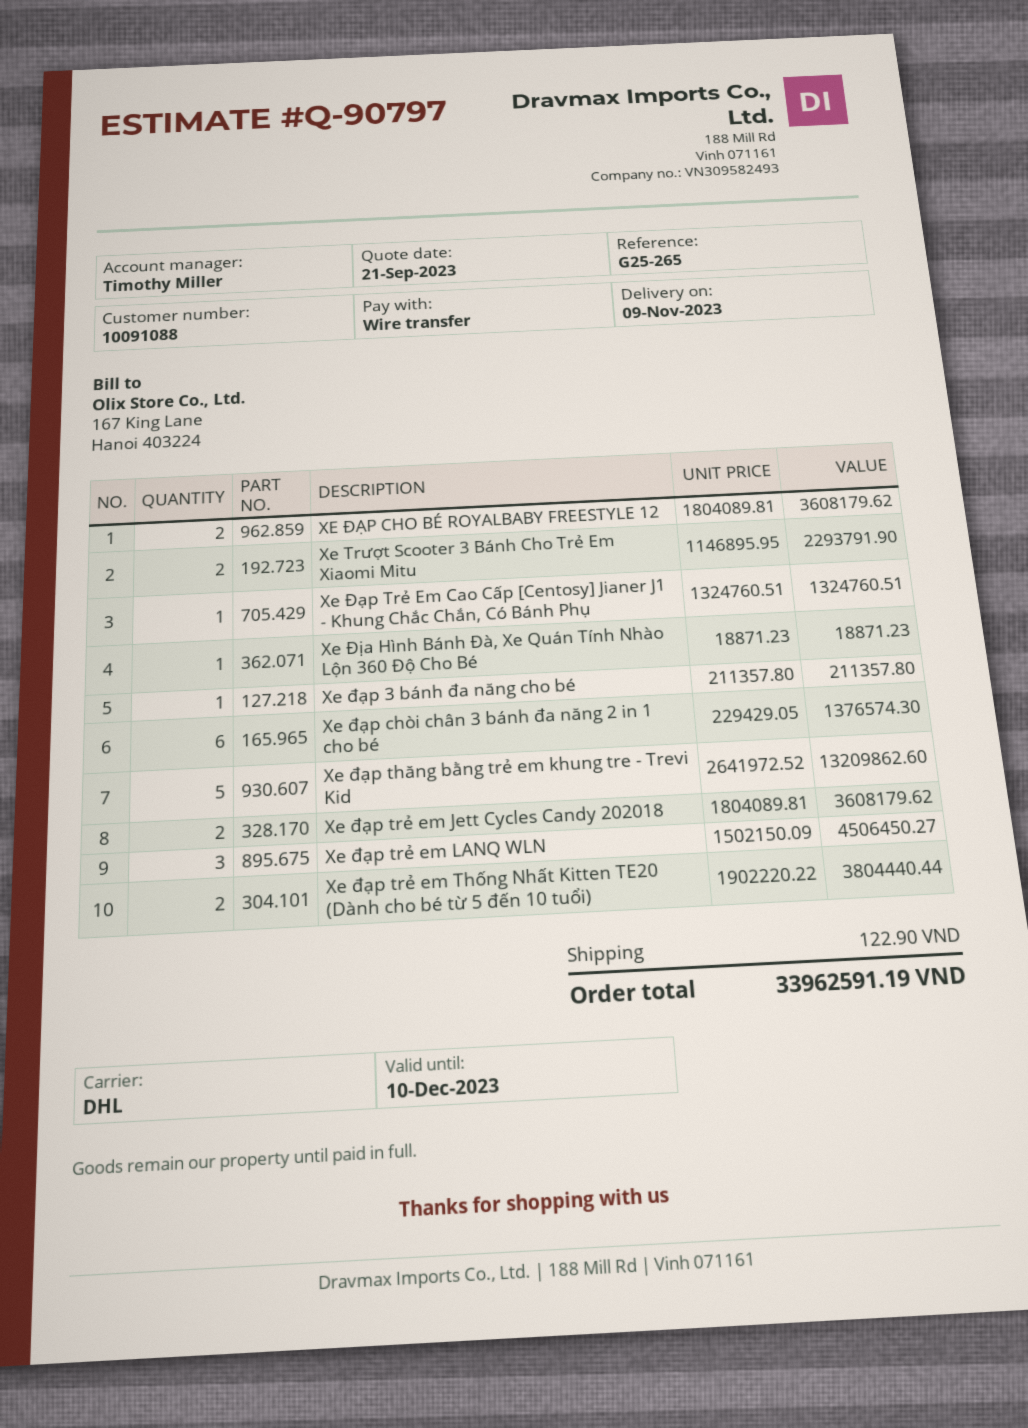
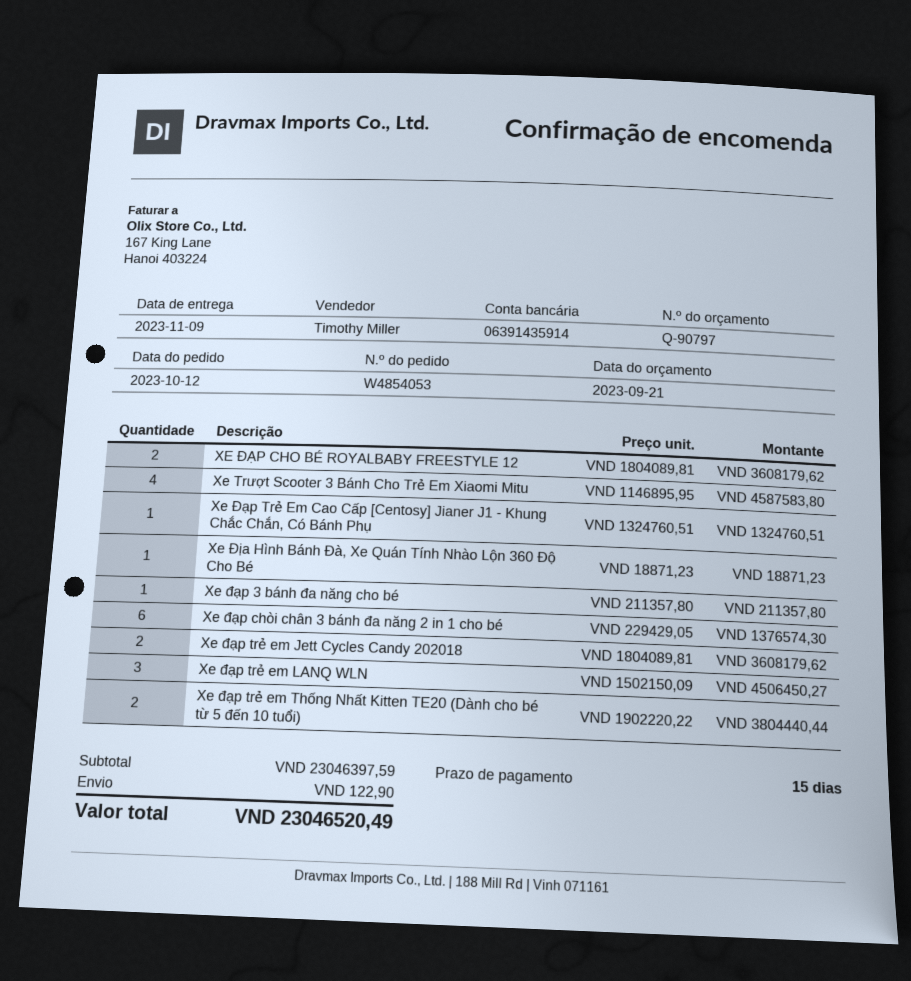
Xe Trượt Scooter 3 Bánh Cho Trẻ Em Xiaomi Mitu: 2 x 1146895.95 = 2293791.90 -> 4 x 1146895.95 = 4587583.80
Xe đạp thăng bằng trẻ em khung tre - Trevi Kid: 5 x 2641972.52 = 13209862.60 -> none
total: 33962591.19 -> 23046520.49

